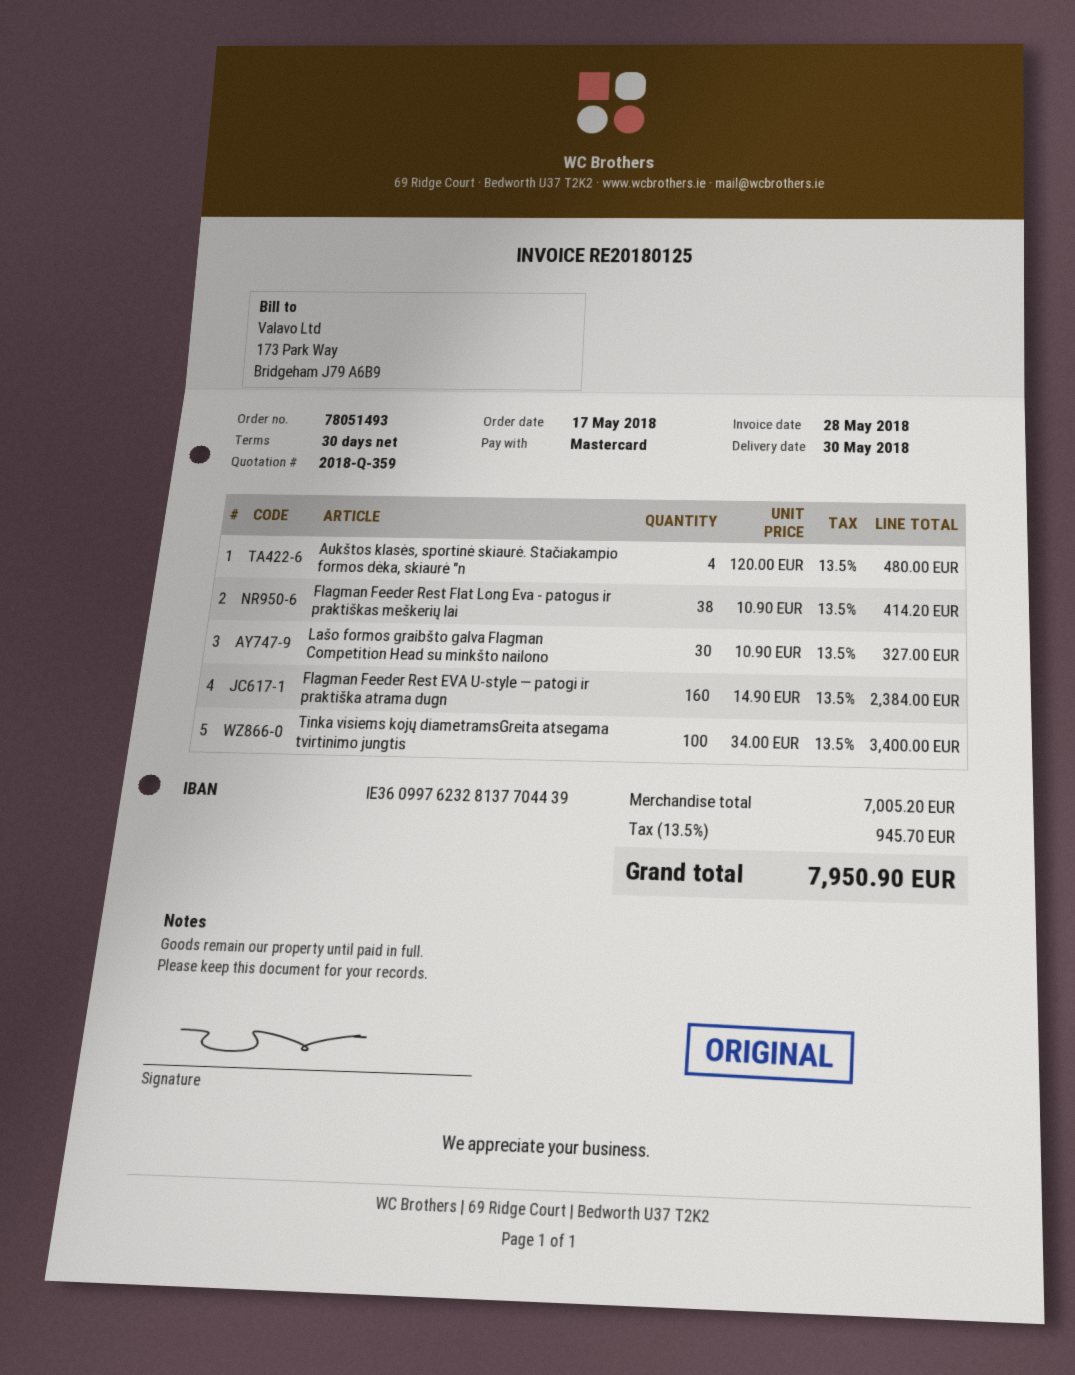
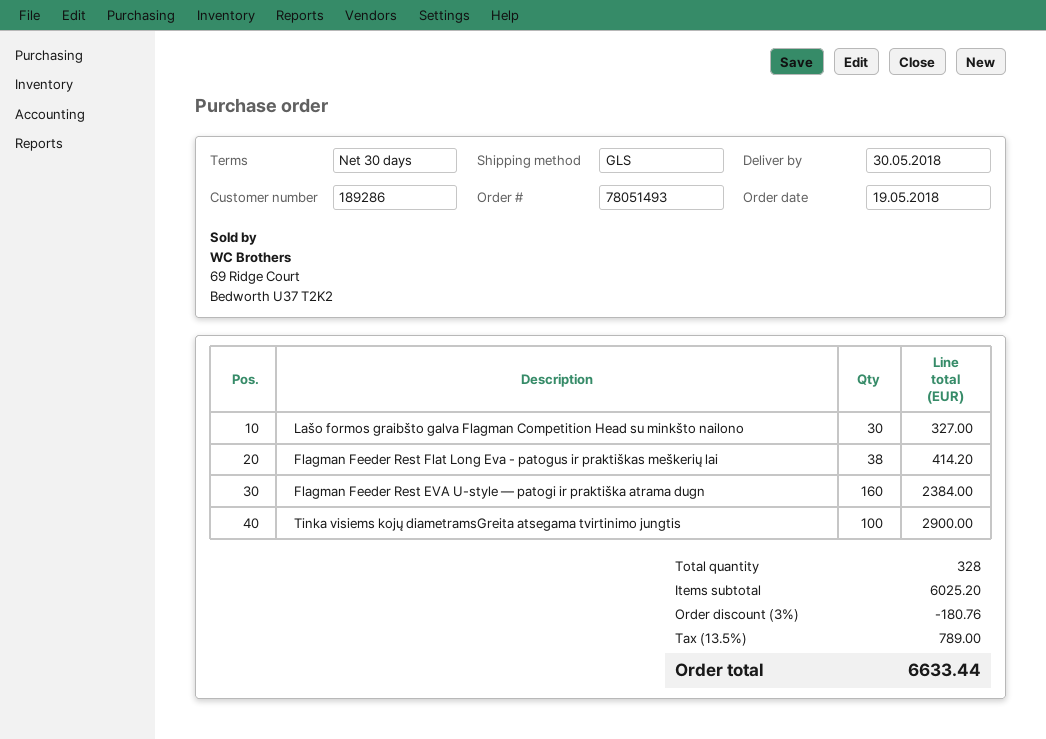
order date: 2018-05-17 -> 2018-05-19
Aukštos klasės, sportinė skiaurė. Stačiakampio formos dėka, skiaurė "n: 4 for 480.00 -> none
Tinka visiems kojų diametramsGreita atsegama tvirtinimo jungtis: 100 for 3400.00 -> 100 for 2900.00
subtotal: 7005.20 -> 6025.20
discount: none -> 3% = 180.76
tax: 13.5% = 945.70 -> 13.5% = 789.00
total: 7950.90 -> 6633.44

